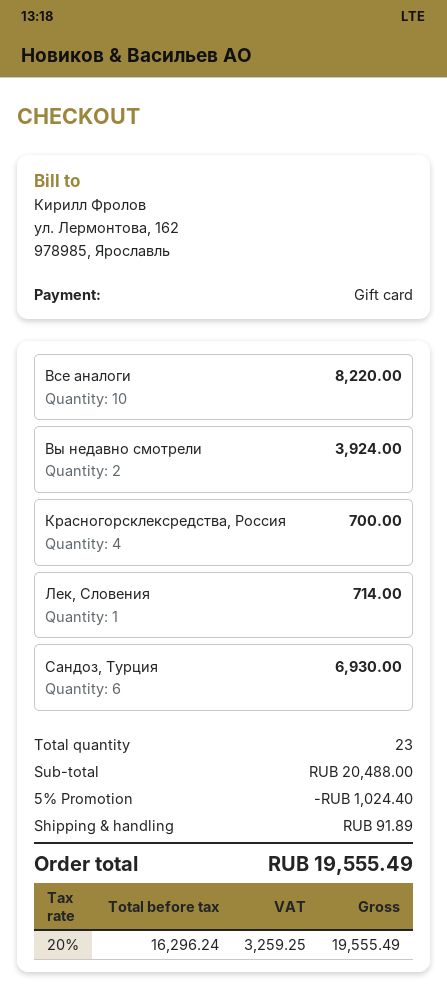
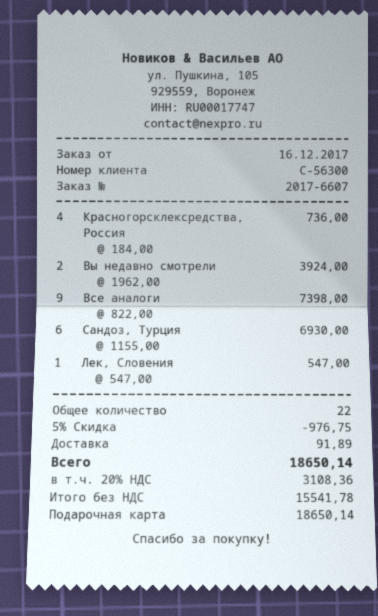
Все аналоги: 10 for 8220.00 -> 9 for 7398.00
Красногорсклексредства, Россия: 4 for 700.00 -> 4 for 736.00
Лек, Словения: 1 for 714.00 -> 1 for 547.00
total quantity: 23 -> 22
discount: 5% = 1024.40 -> 5% = 976.75
net: 16296.24 -> 15541.78
tax: 20% = 3259.25 -> 20% = 3108.36
total: 19555.49 -> 18650.14

